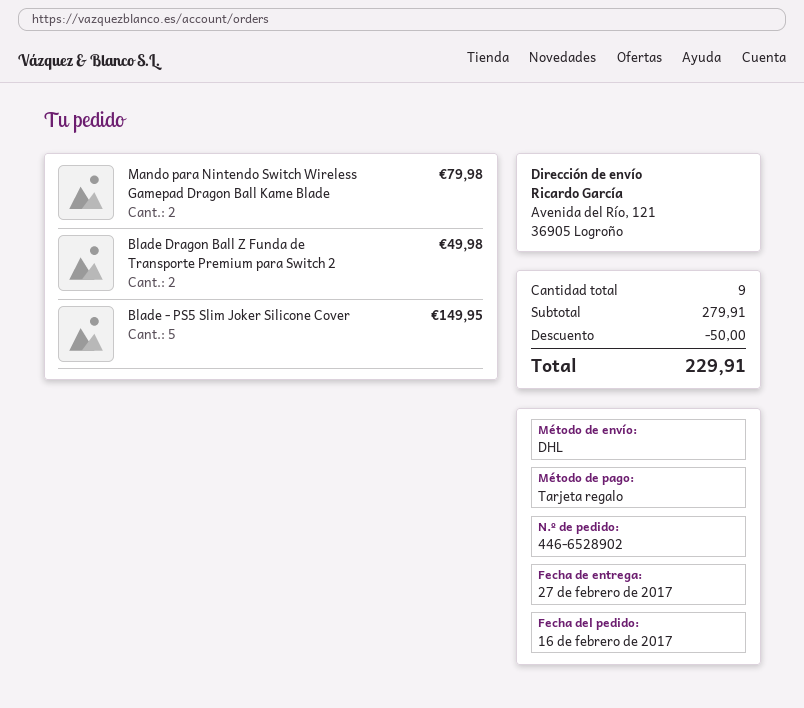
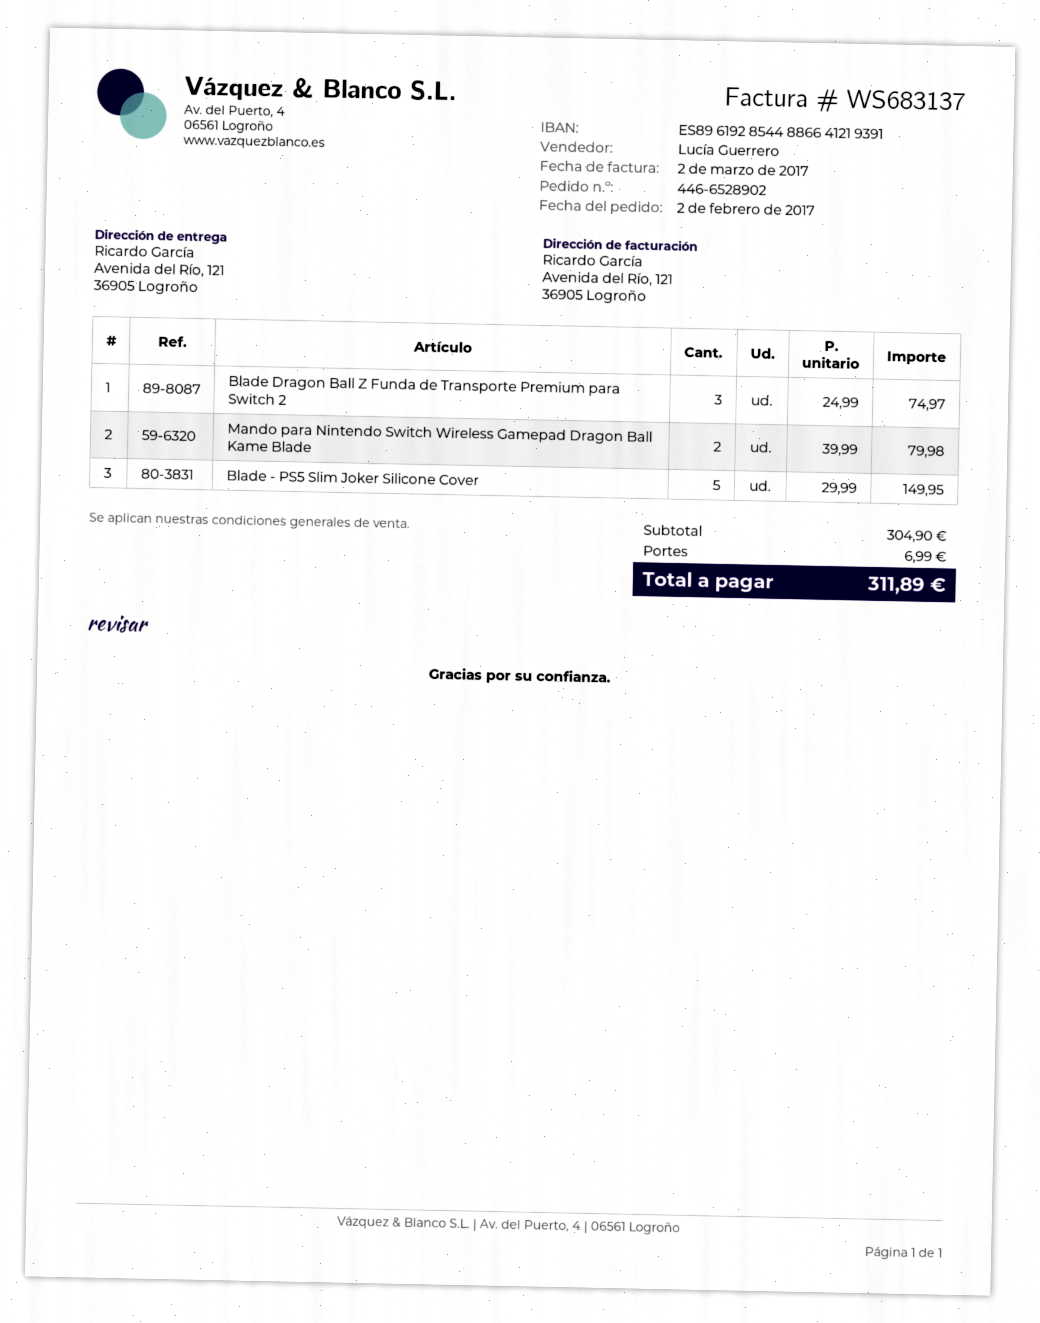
order date: 2017-02-16 -> 2017-02-02
Blade Dragon Ball Z Funda de Transporte Premium para Switch 2: 2 for 49.98 -> 3 for 74.97
subtotal: 279.91 -> 304.90
discount: 50.00 -> none
shipping: none -> 6.99
total: 229.91 -> 311.89

